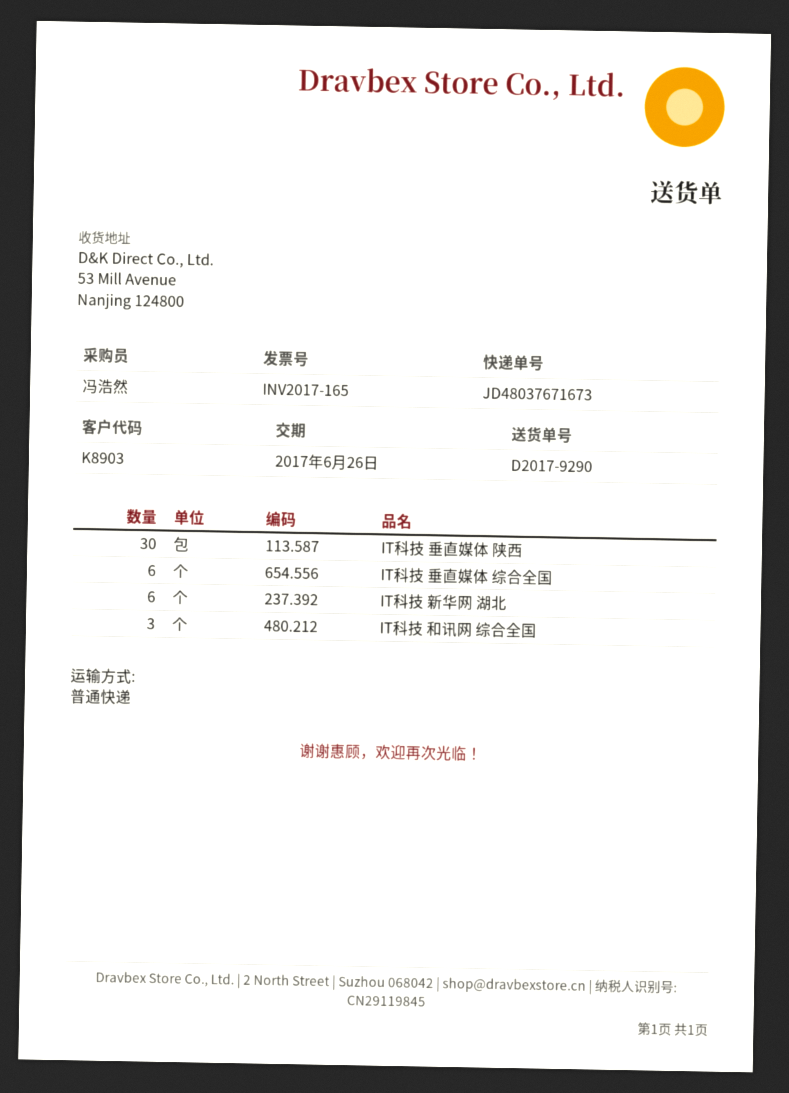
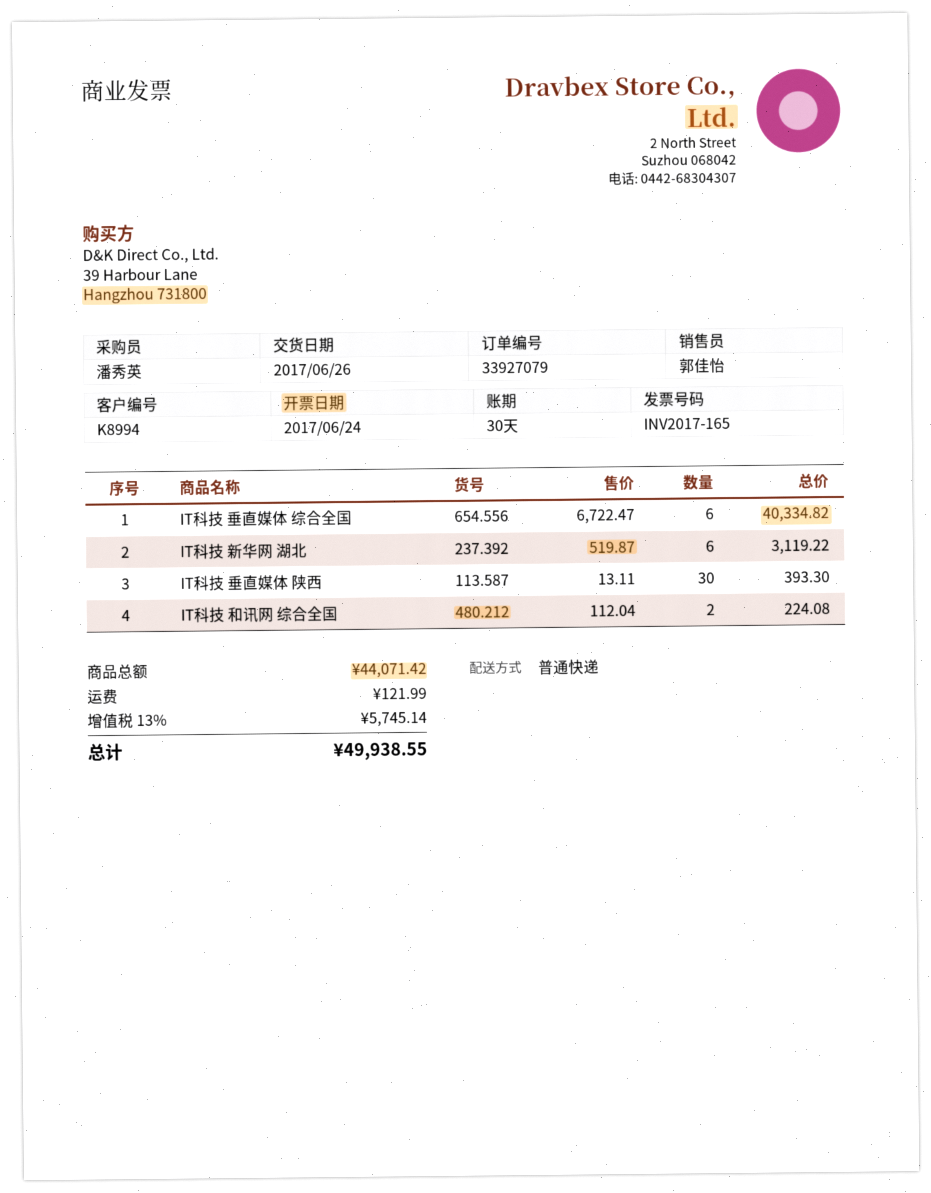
customer number: K8903 -> K8994
ordered by: 冯浩然 -> 潘秀英
IT科技 和讯网 综合全国: 3 -> 2

